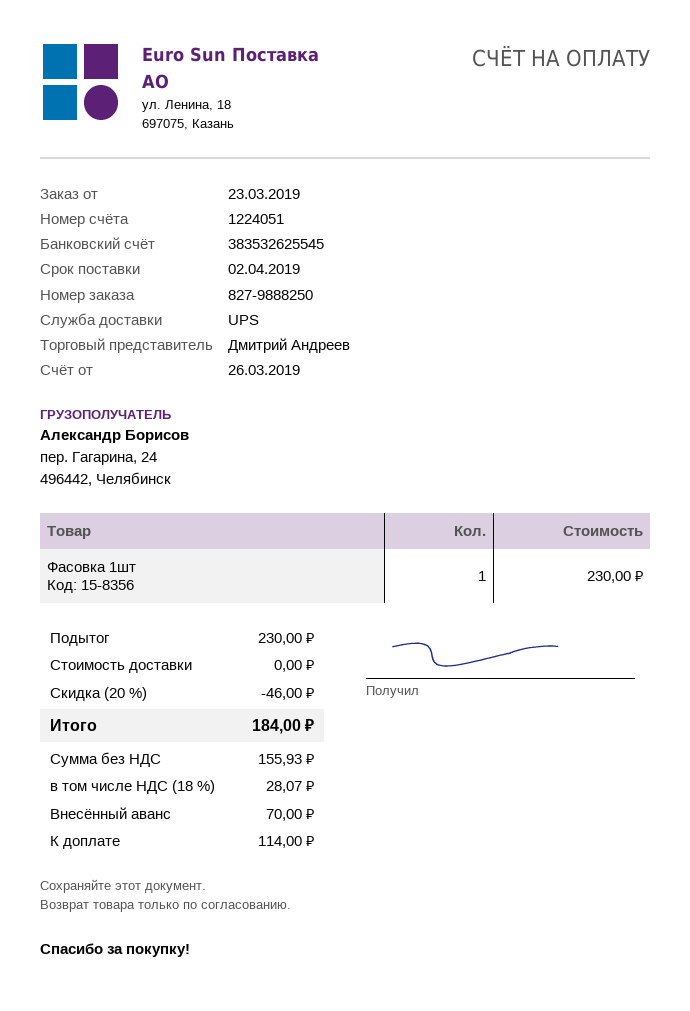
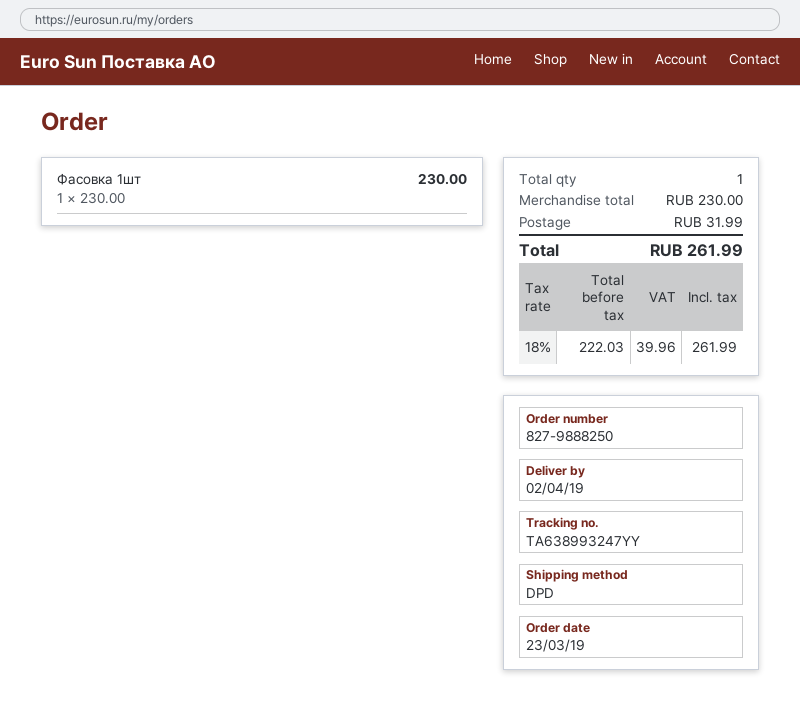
shipping method: UPS -> DPD
discount: 20% = 46.00 -> none
shipping: 0.00 -> 31.99
net: 155.93 -> 222.03
tax: 18% = 28.07 -> 18% = 39.96
total: 184.00 -> 261.99

